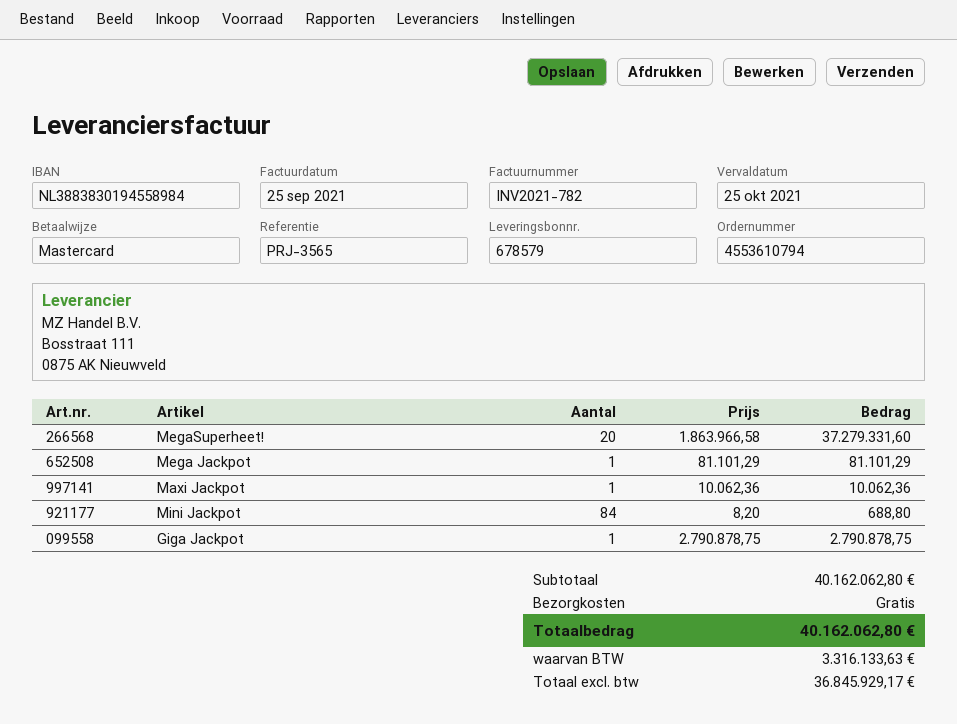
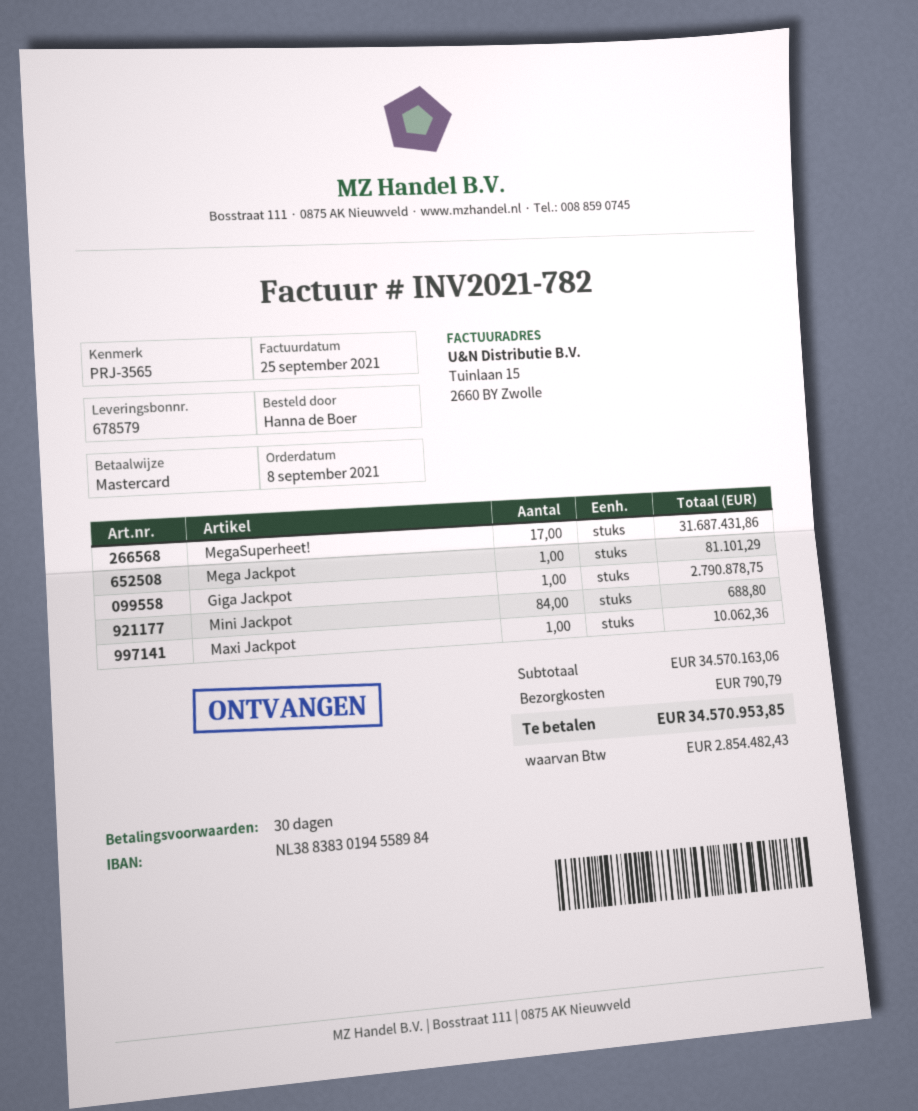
MegaSuperheet!: 20 for 37279331.60 -> 17 for 31687431.86
subtotal: 40162062.80 -> 34570163.06
shipping: 0.00 -> 790.79
tax: 3316133.63 -> 2854482.43
total: 40162062.80 -> 34570953.85

